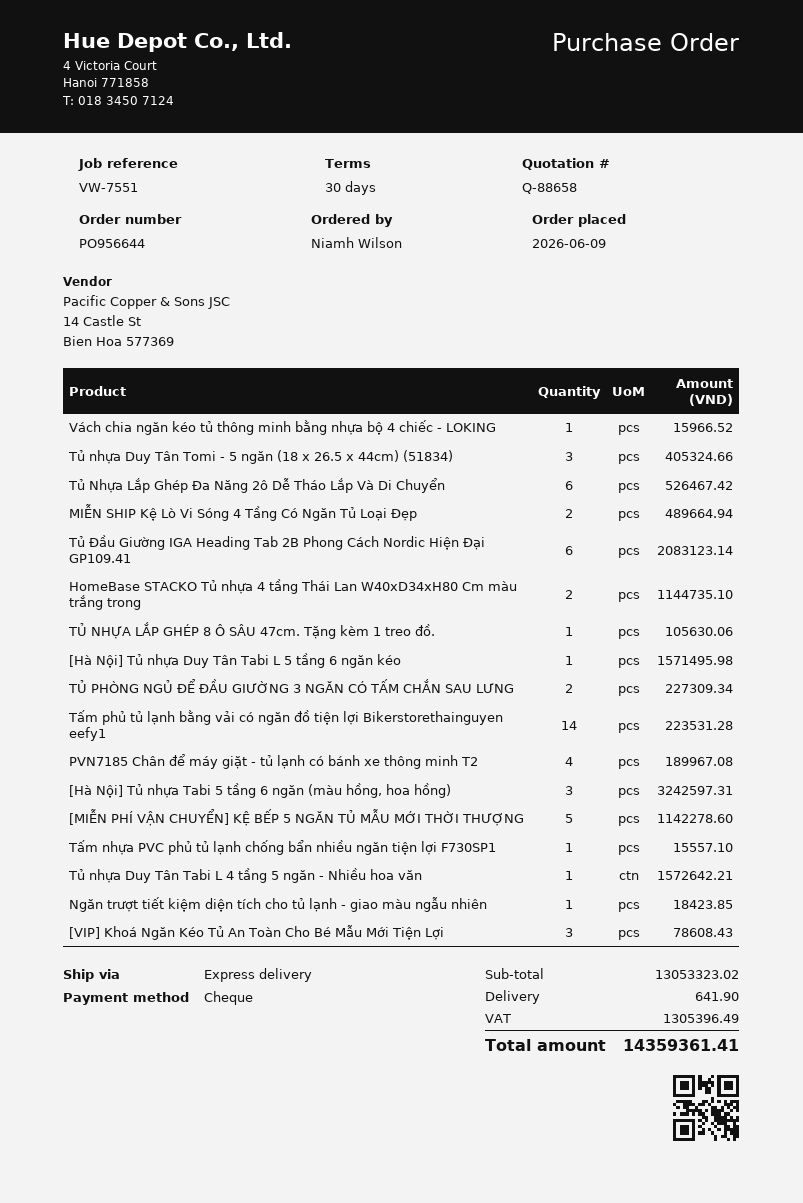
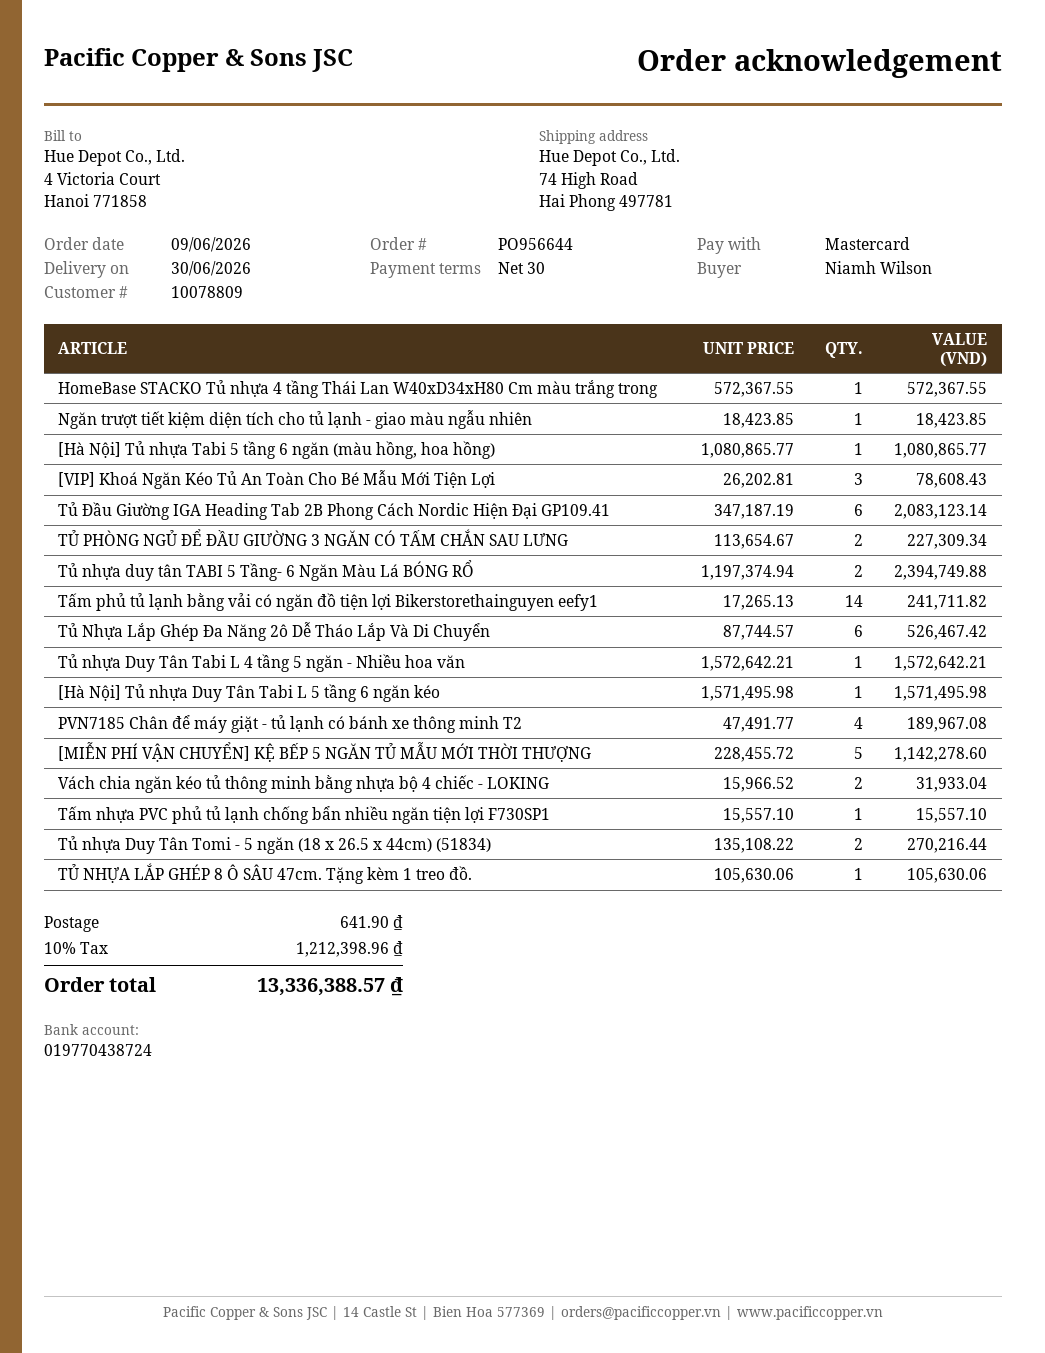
payment method: cheque -> Mastercard
Vách chia ngăn kéo tủ thông minh bằng nhựa bộ 4 chiếc - LOKING: 1 for 15966.52 -> 2 for 31933.04
Tủ nhựa Duy Tân Tomi - 5 ngăn (18 x 26.5 x 44cm) (51834): 3 for 405324.66 -> 2 for 270216.44
MIỄN SHIP Kệ Lò Vi Sóng 4 Tầng Có Ngăn Tủ Loại Đẹp: 2 for 489664.94 -> none
HomeBase STACKO Tủ nhựa 4 tầng Thái Lan W40xD34xH80 Cm màu trắng trong: 2 for 1144735.10 -> 1 for 572367.55
Tấm phủ tủ lạnh bằng vải có ngăn đồ tiện lợi Bikerstorethainguyen eefy1: 14 for 223531.28 -> 14 for 241711.82
[Hà Nội] Tủ nhựa Tabi 5 tầng 6 ngăn (màu hồng, hoa hồng): 3 for 3242597.31 -> 1 for 1080865.77
Tủ nhựa duy tân TABI 5 Tầng- 6 Ngăn Màu Lá BÓNG RỔ: none -> 2 for 2394749.88
tax: 1305396.49 -> 1212398.96
total: 14359361.41 -> 13336388.57

